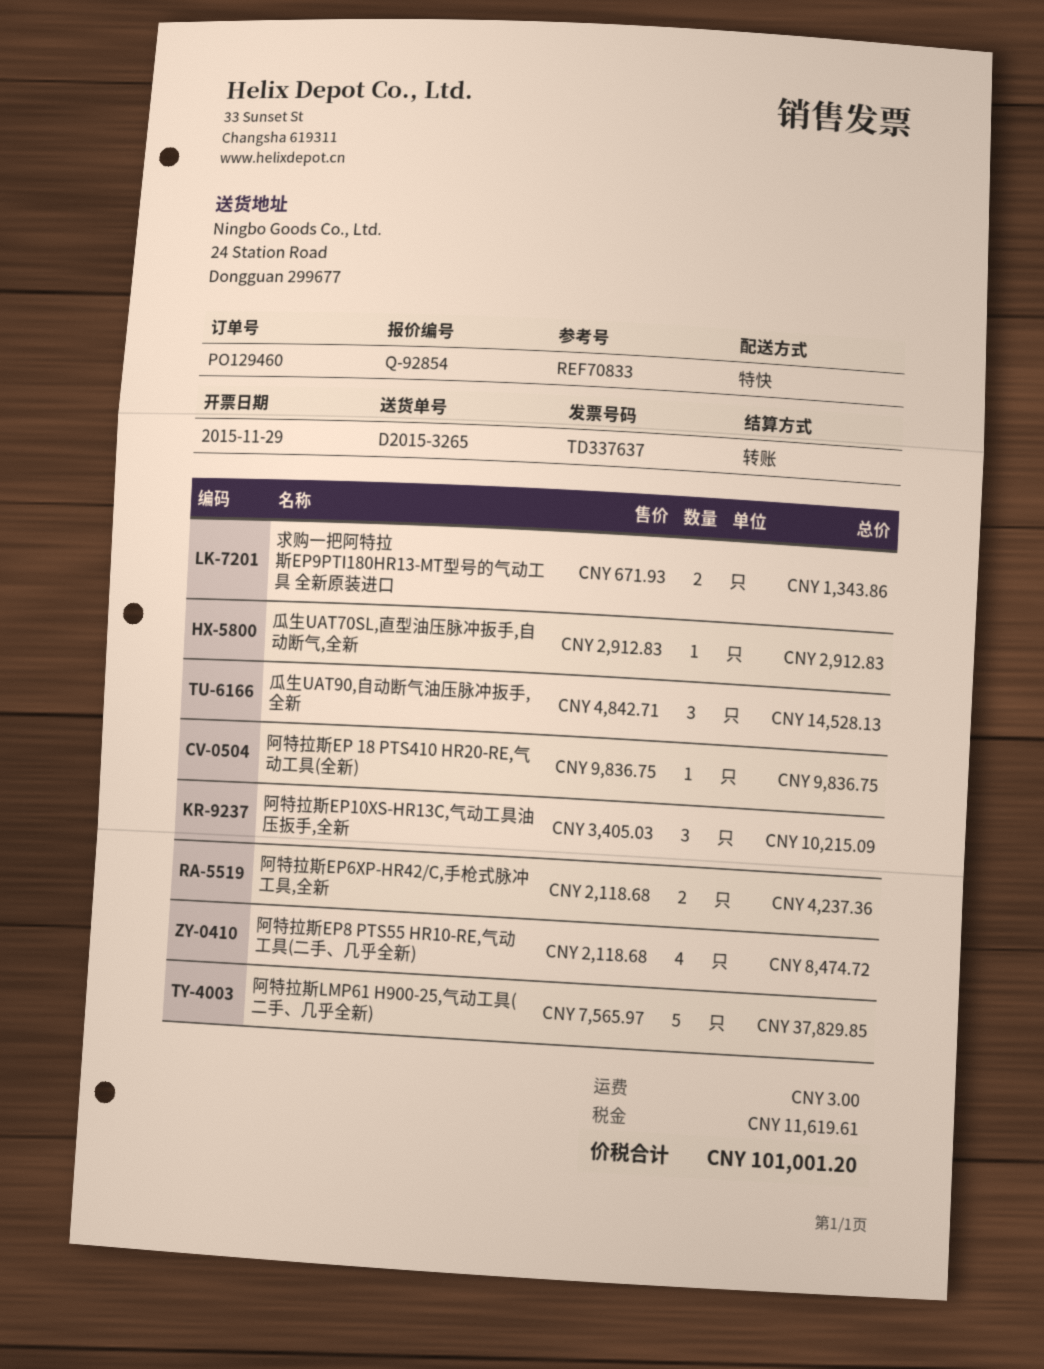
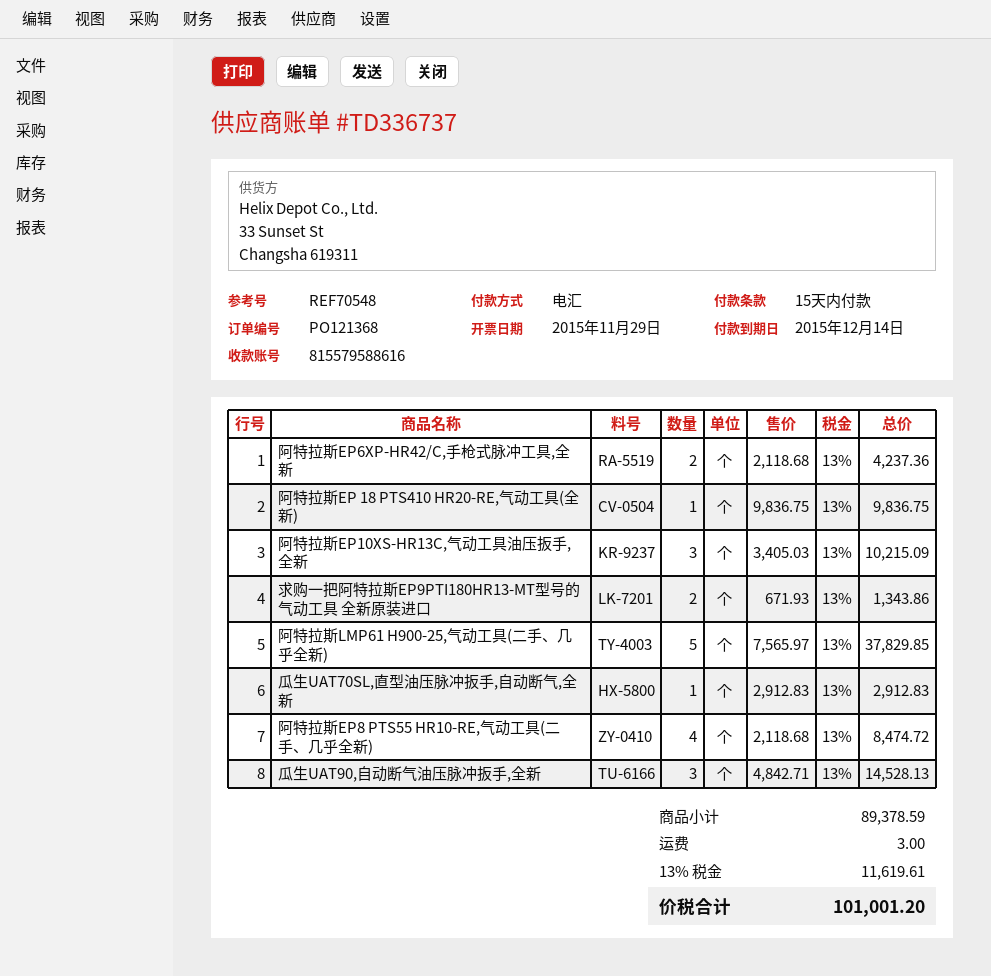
order number: PO129460 -> PO121368
invoice number: TD337637 -> TD336737
reference: REF70833 -> REF70548

